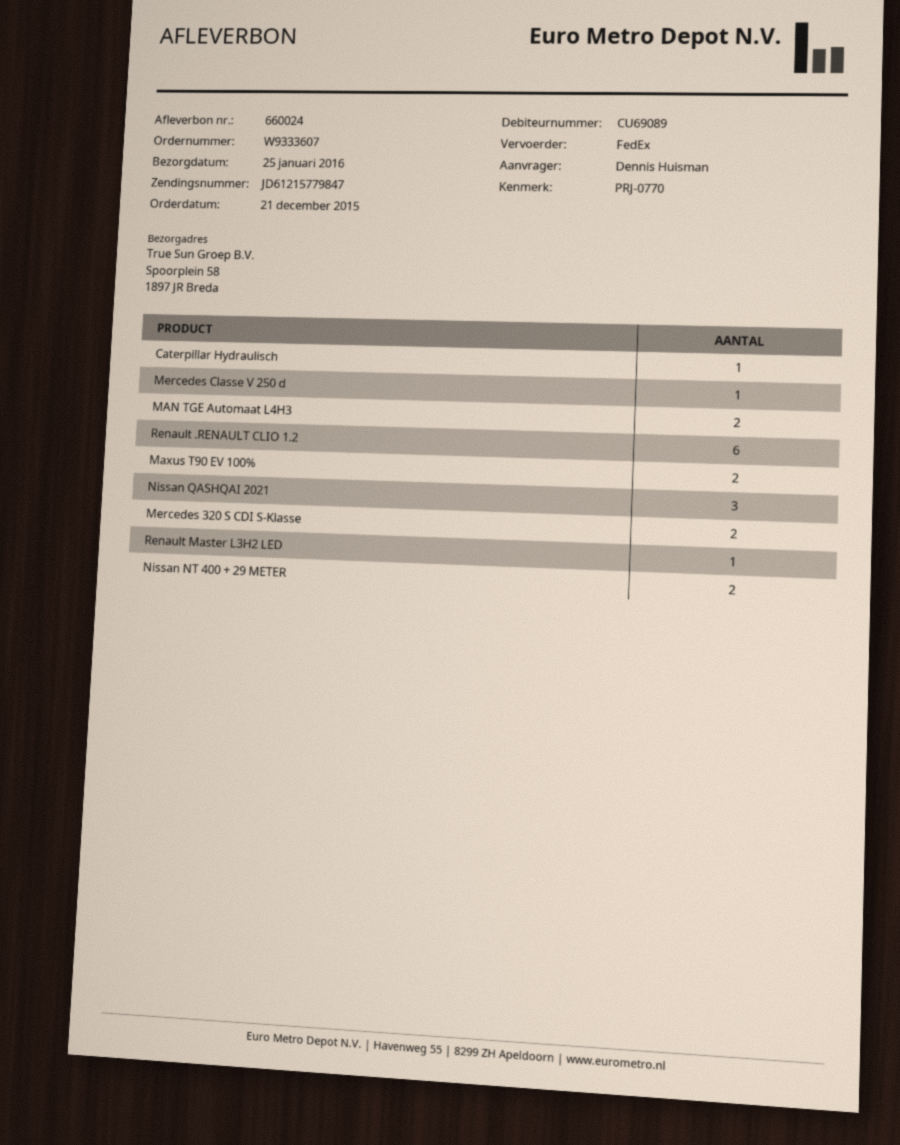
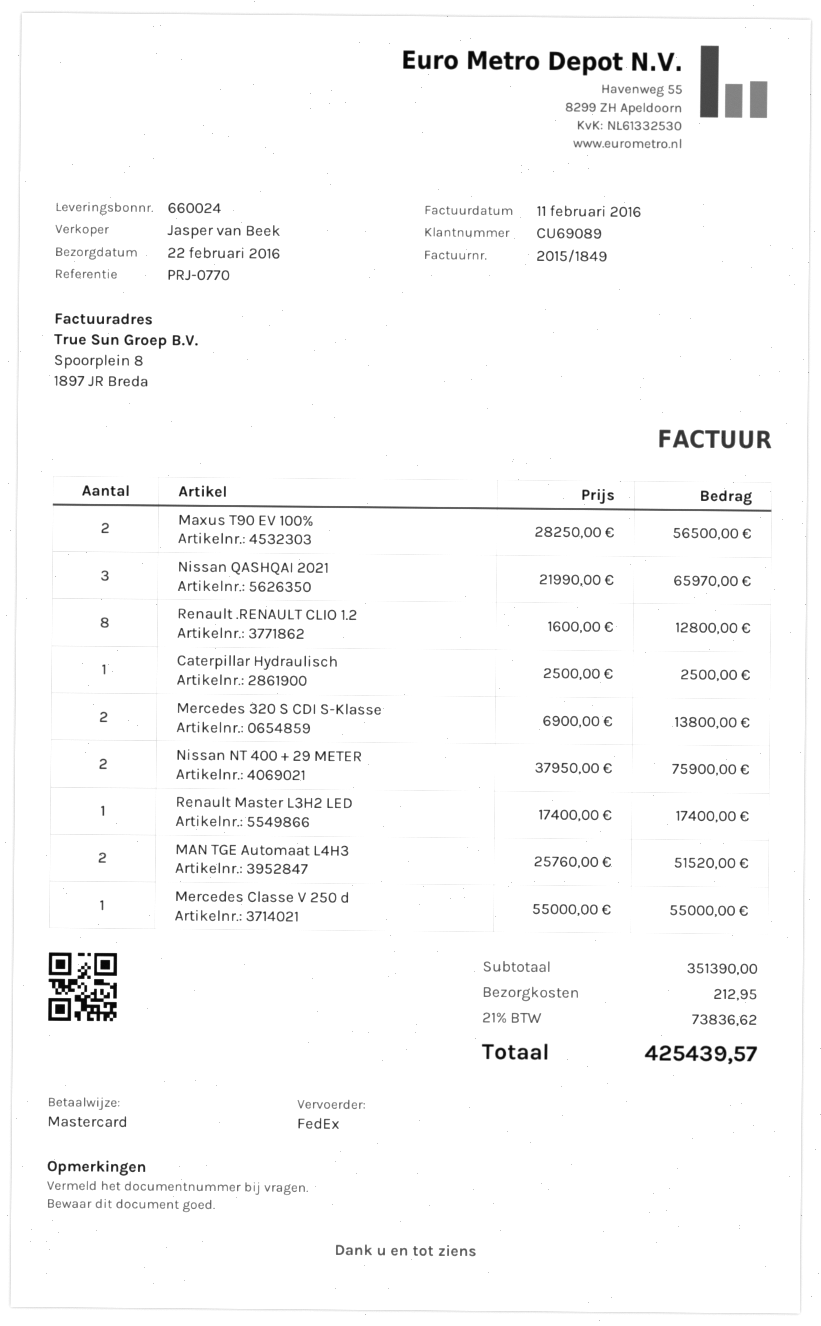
delivery date: 2016-01-25 -> 2016-02-22
Renault .RENAULT CLIO 1.2: 6 -> 8

